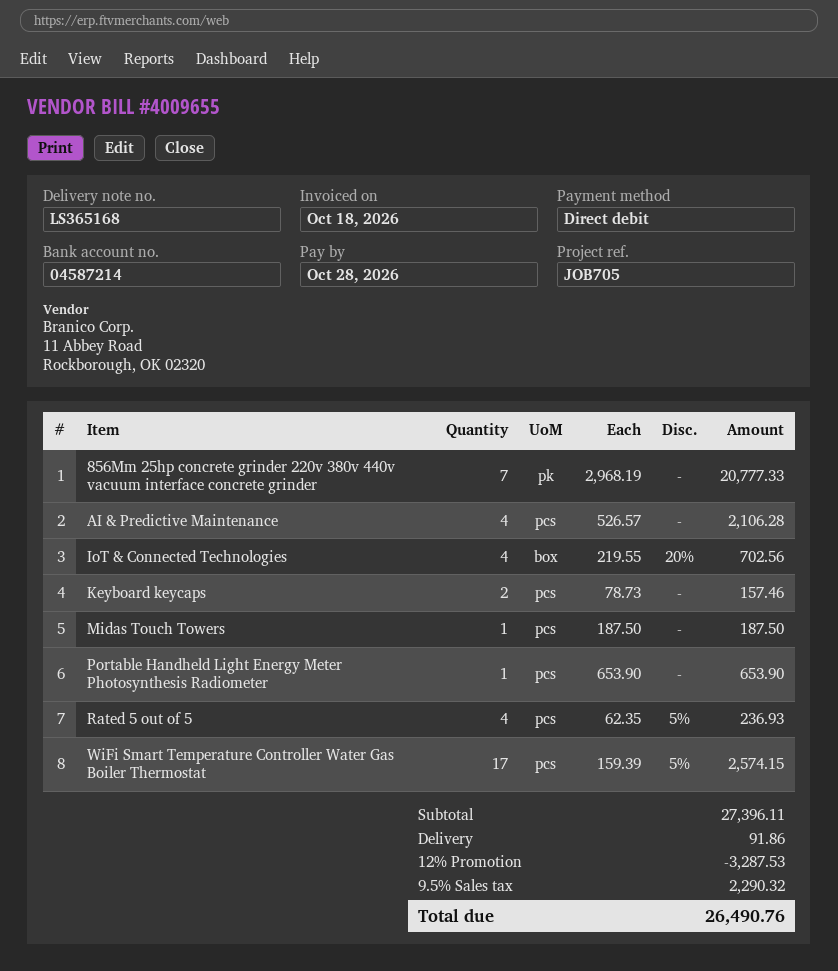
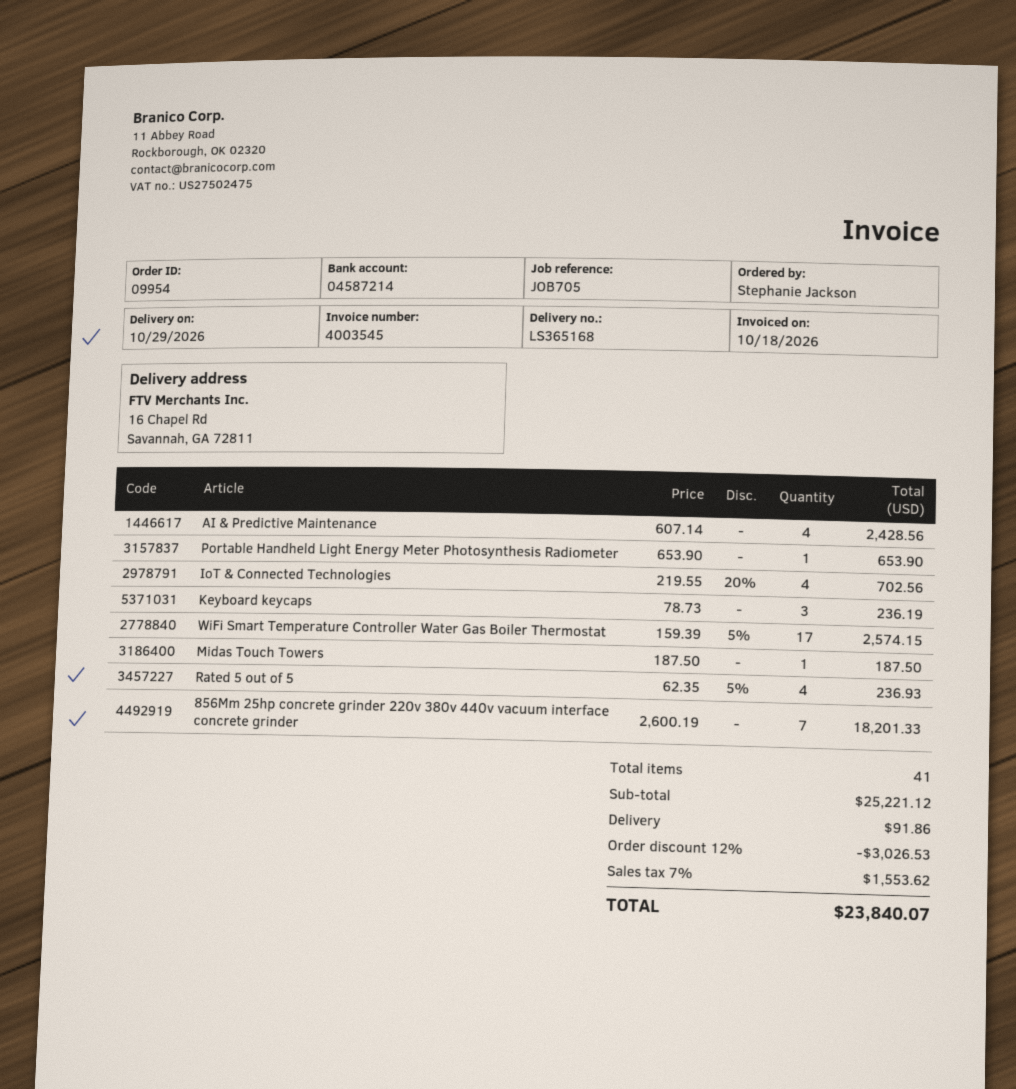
invoice number: 4009655 -> 4003545
856Mm 25hp concrete grinder 220v 380v 440v vacuum interface concrete grinder: 7 x 2968.19 = 20777.33 -> 7 x 2600.19 = 18201.33
AI & Predictive Maintenance: 4 x 526.57 = 2106.28 -> 4 x 607.14 = 2428.56
Keyboard keycaps: 2 x 78.73 = 157.46 -> 3 x 78.73 = 236.19
subtotal: 27396.11 -> 25221.12
discount: 12% = 3287.53 -> 12% = 3026.53
tax: 9.5% = 2290.32 -> 7% = 1553.62
total: 26490.76 -> 23840.07

